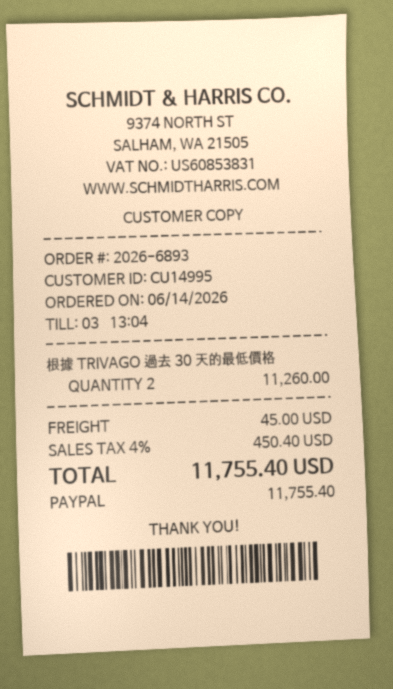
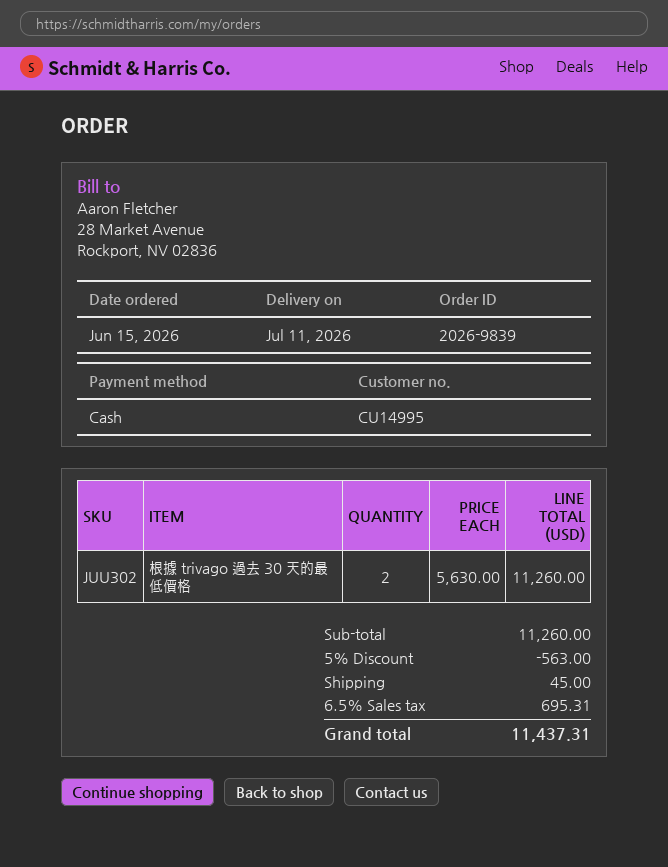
order number: 2026-6893 -> 2026-9839
order date: 2026-06-14 -> 2026-06-15
payment method: PayPal -> cash
discount: none -> 5% = 563.00
tax: 4% = 450.40 -> 6.5% = 695.31
total: 11755.40 -> 11437.31

